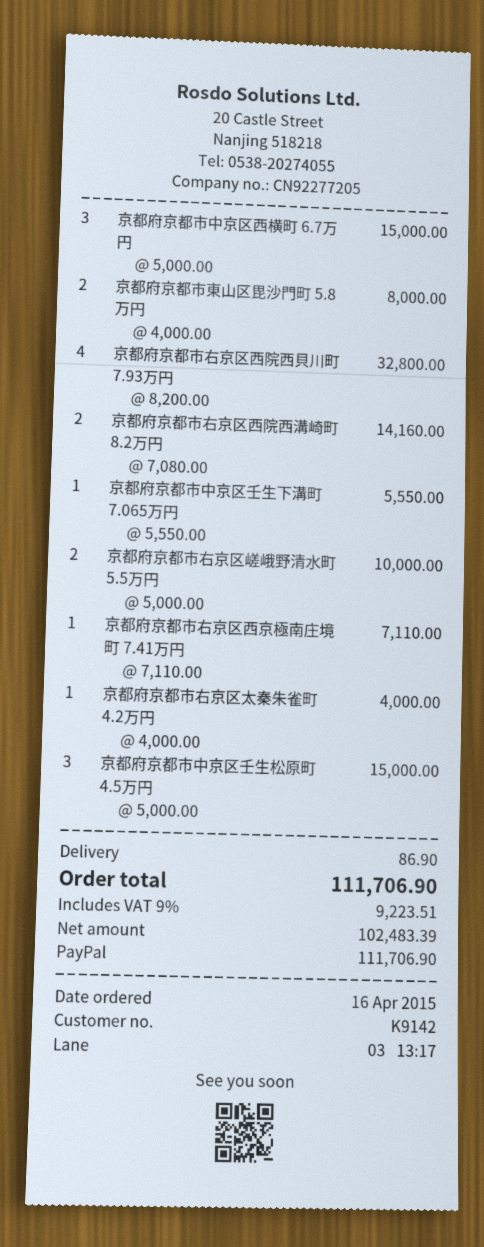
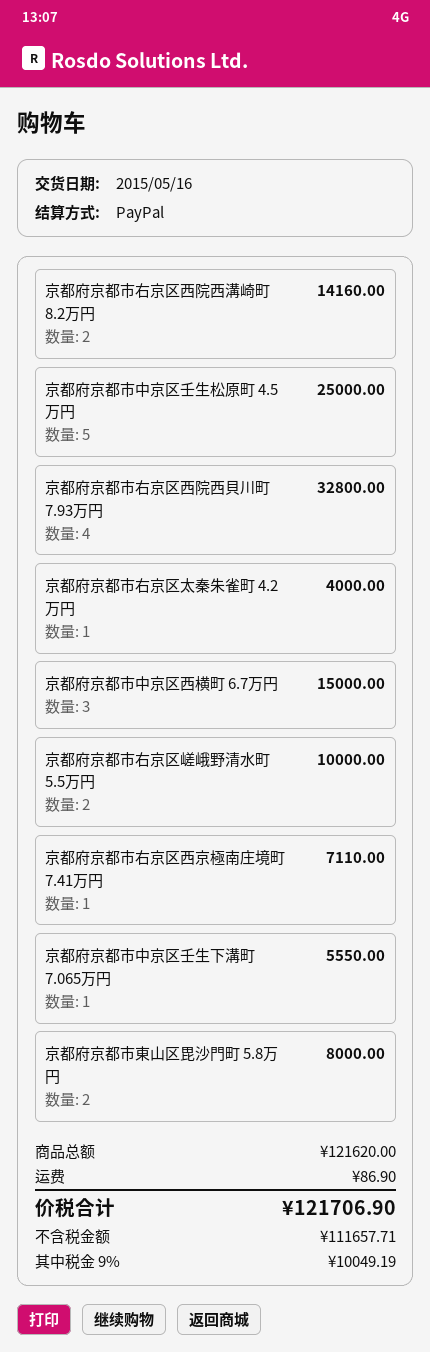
京都府京都市中京区壬生松原町 4.5万円: 3 for 15000.00 -> 5 for 25000.00
net: 102483.39 -> 111657.71
tax: 9% = 9223.51 -> 9% = 10049.19
total: 111706.90 -> 121706.90

